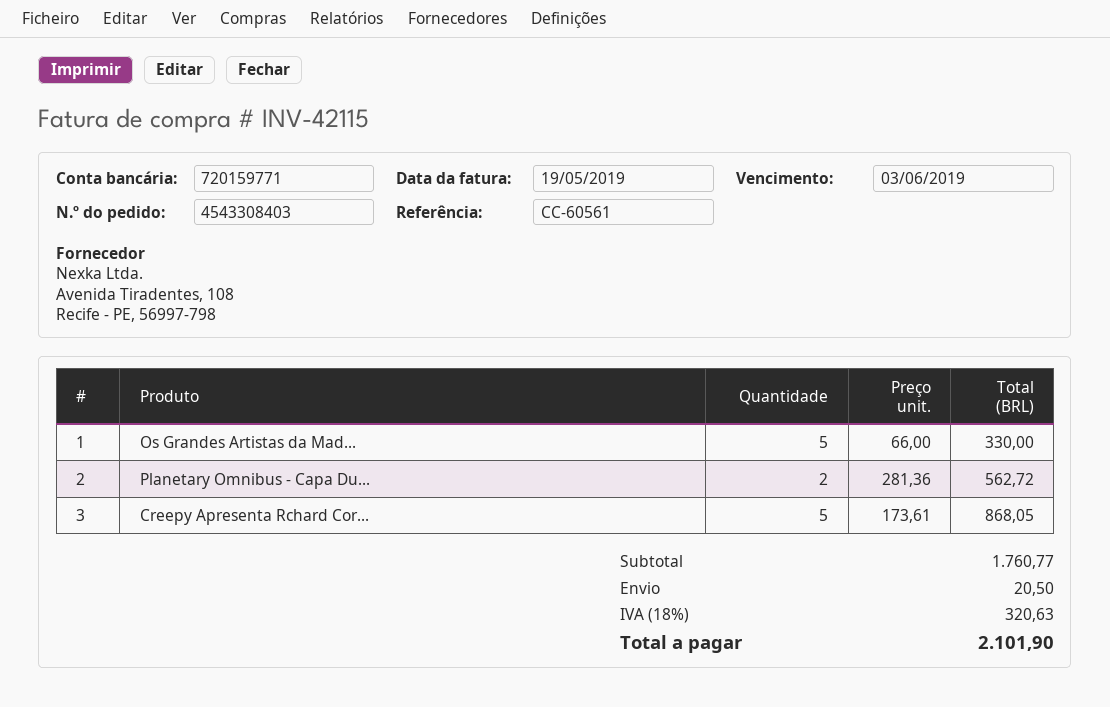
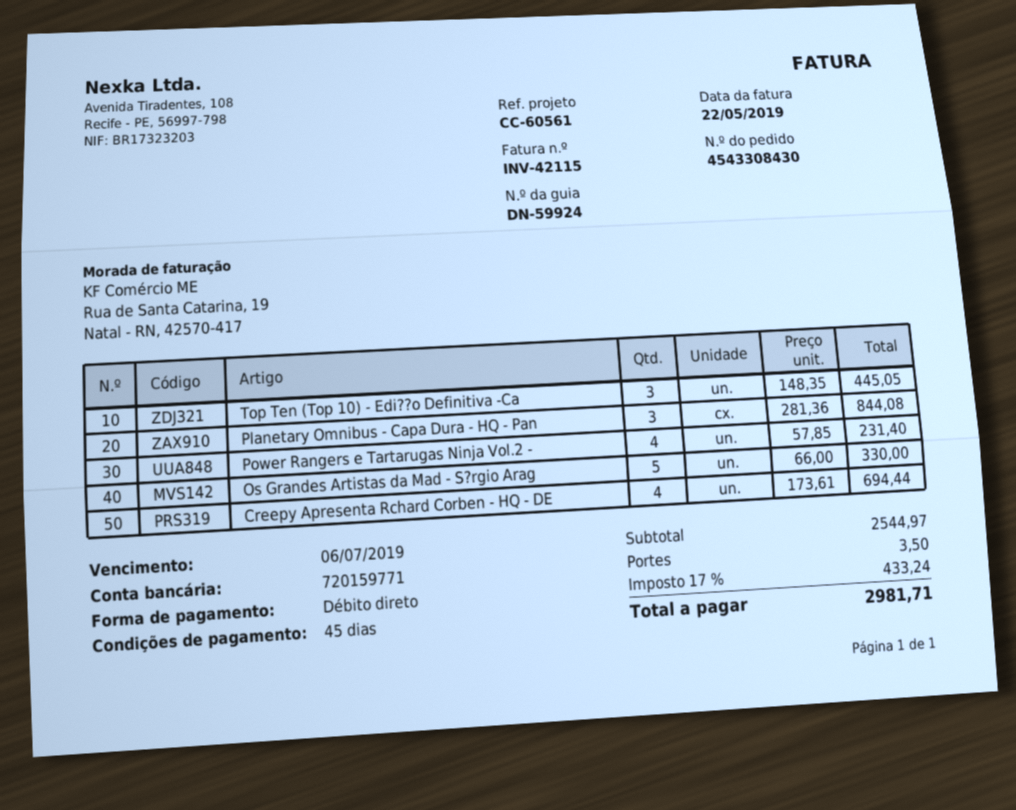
order number: 4543308403 -> 4543308430
invoice date: 2019-05-19 -> 2019-05-22
due date: 2019-06-03 -> 2019-07-06
Planetary Omnibus - Capa Du...: 2 x 281.36 = 562.72 -> 3 x 281.36 = 844.08
Creepy Apresenta Rchard Cor...: 5 x 173.61 = 868.05 -> 4 x 173.61 = 694.44
Top Ten (Top 10) - Edi??o Definitiva -Ca: none -> 3 x 148.35 = 445.05
Power Rangers e Tartarugas Ninja Vol.2 -: none -> 4 x 57.85 = 231.40
subtotal: 1760.77 -> 2544.97
shipping: 20.50 -> 3.50
tax: 18% = 320.63 -> 17% = 433.24
total: 2101.90 -> 2981.71

